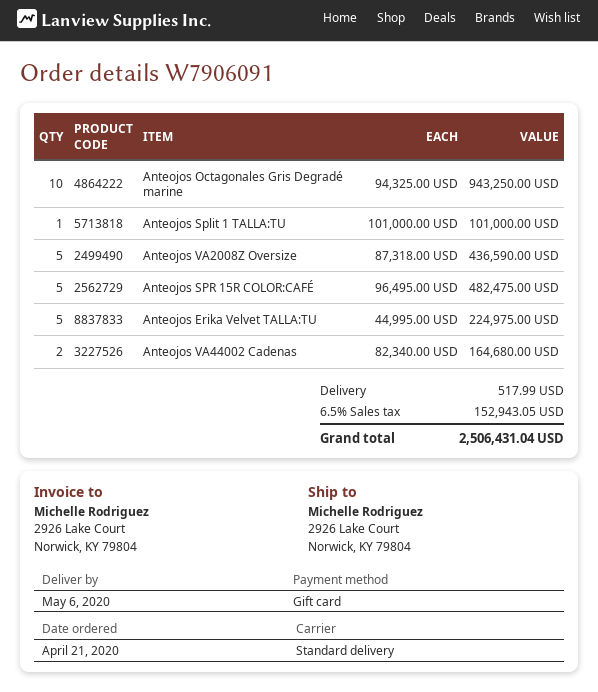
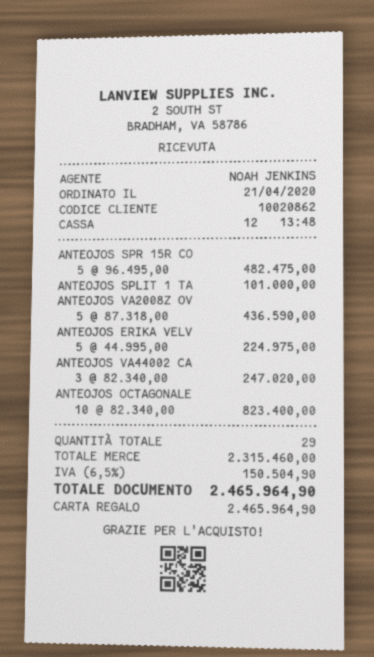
Anteojos Octagonales Gris Degradé marine: 10 x 94325.00 = 943250.00 -> 10 x 82340.00 = 823400.00
Anteojos VA44002 Cadenas: 2 x 82340.00 = 164680.00 -> 3 x 82340.00 = 247020.00
shipping: 517.99 -> none
tax: 6.5% = 152943.05 -> 6.5% = 150504.90
total: 2506431.04 -> 2465964.90

